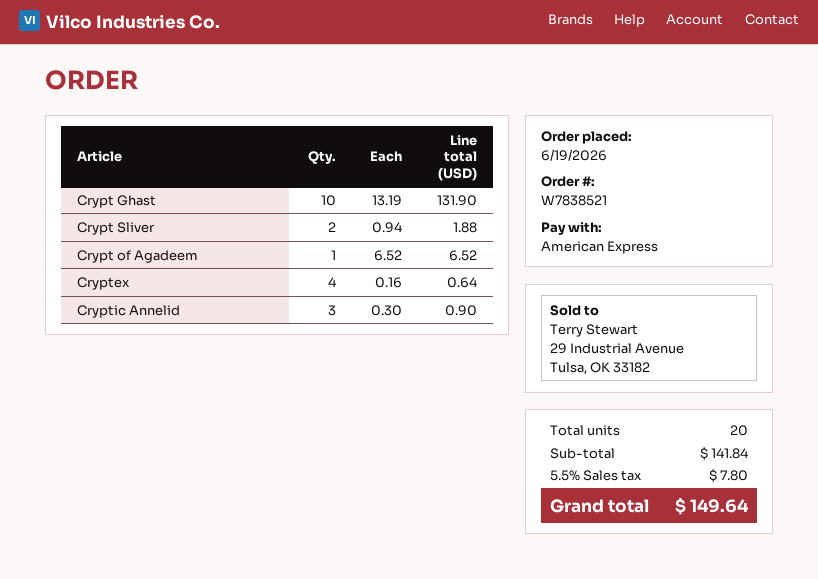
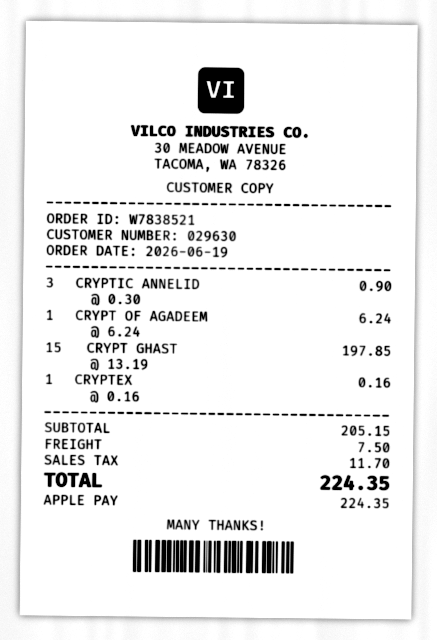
payment method: American Express -> Apple Pay
Crypt Ghast: 10 x 13.19 = 131.90 -> 15 x 13.19 = 197.85
Crypt Sliver: 2 x 0.94 = 1.88 -> none
Crypt of Agadeem: 1 x 6.52 = 6.52 -> 1 x 6.24 = 6.24
Cryptex: 4 x 0.16 = 0.64 -> 1 x 0.16 = 0.16
subtotal: 141.84 -> 205.15
shipping: none -> 7.50
tax: 7.80 -> 11.70
total: 149.64 -> 224.35

